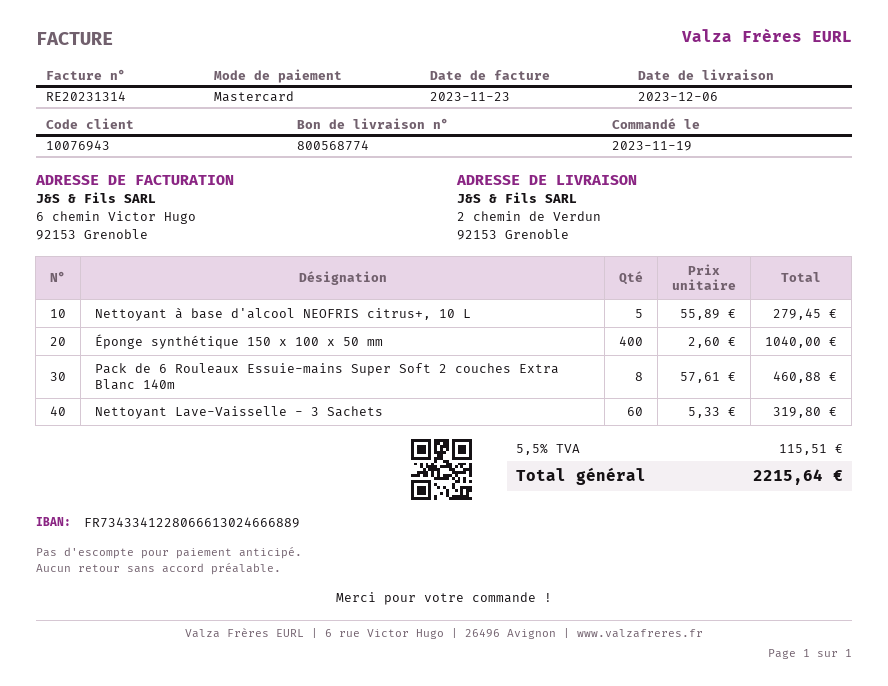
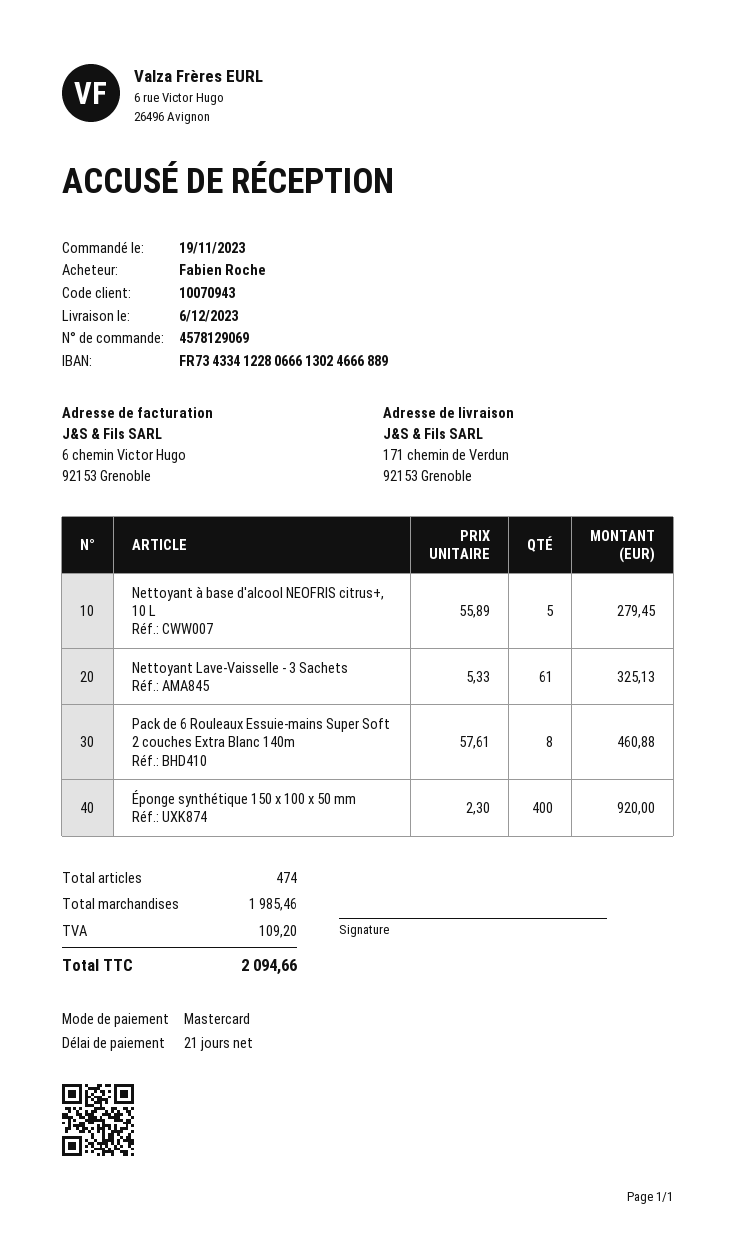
customer number: 10076943 -> 10070943
ship to: 2 chemin de Verdun, 92153 Grenoble -> 171 chemin de Verdun, 92153 Grenoble
Éponge synthétique 150 x 100 x 50 mm: 400 x 2.60 = 1040.00 -> 400 x 2.30 = 920.00
Nettoyant Lave-Vaisselle - 3 Sachets: 60 x 5.33 = 319.80 -> 61 x 5.33 = 325.13
tax: 115.51 -> 109.20
total: 2215.64 -> 2094.66

